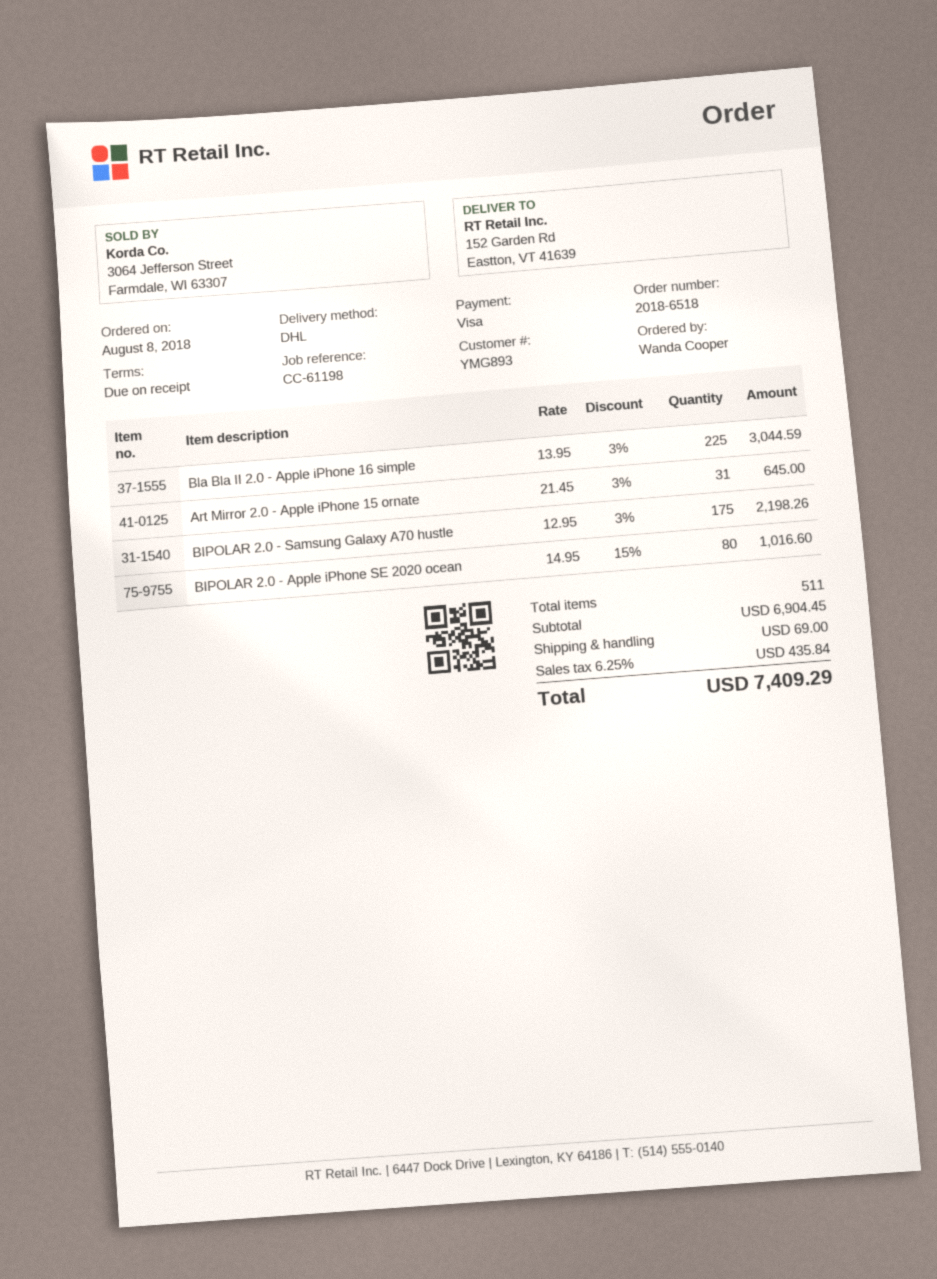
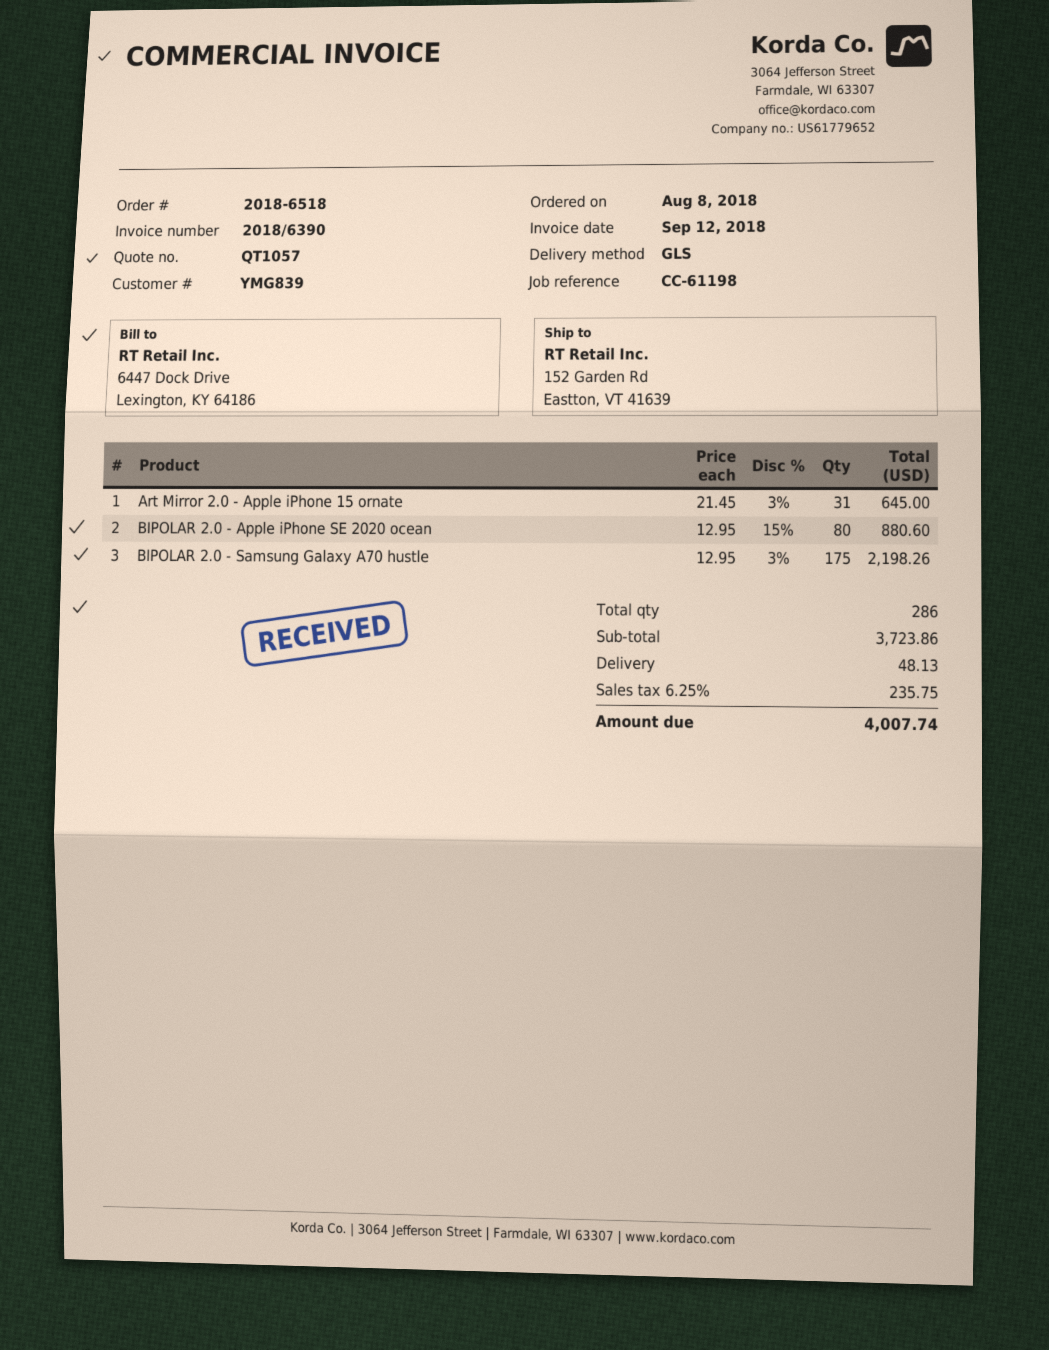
customer number: YMG893 -> YMG839
shipping method: DHL -> GLS
Bla Bla II 2.0 - Apple iPhone 16 simple: 225 x 13.95 - 3% = 3044.59 -> none
BIPOLAR 2.0 - Apple iPhone SE 2020 ocean: 80 x 14.95 - 15% = 1016.60 -> 80 x 12.95 - 15% = 880.60
total quantity: 511 -> 286
subtotal: 6904.45 -> 3723.86
shipping: 69.00 -> 48.13
tax: 6.25% = 435.84 -> 6.25% = 235.75
total: 7409.29 -> 4007.74

